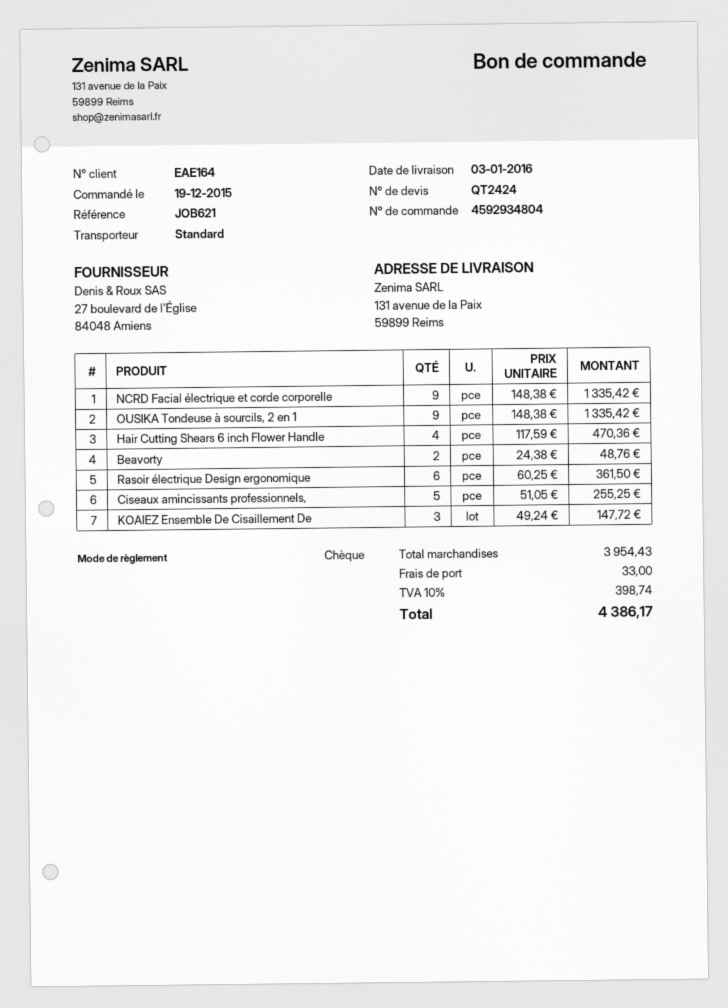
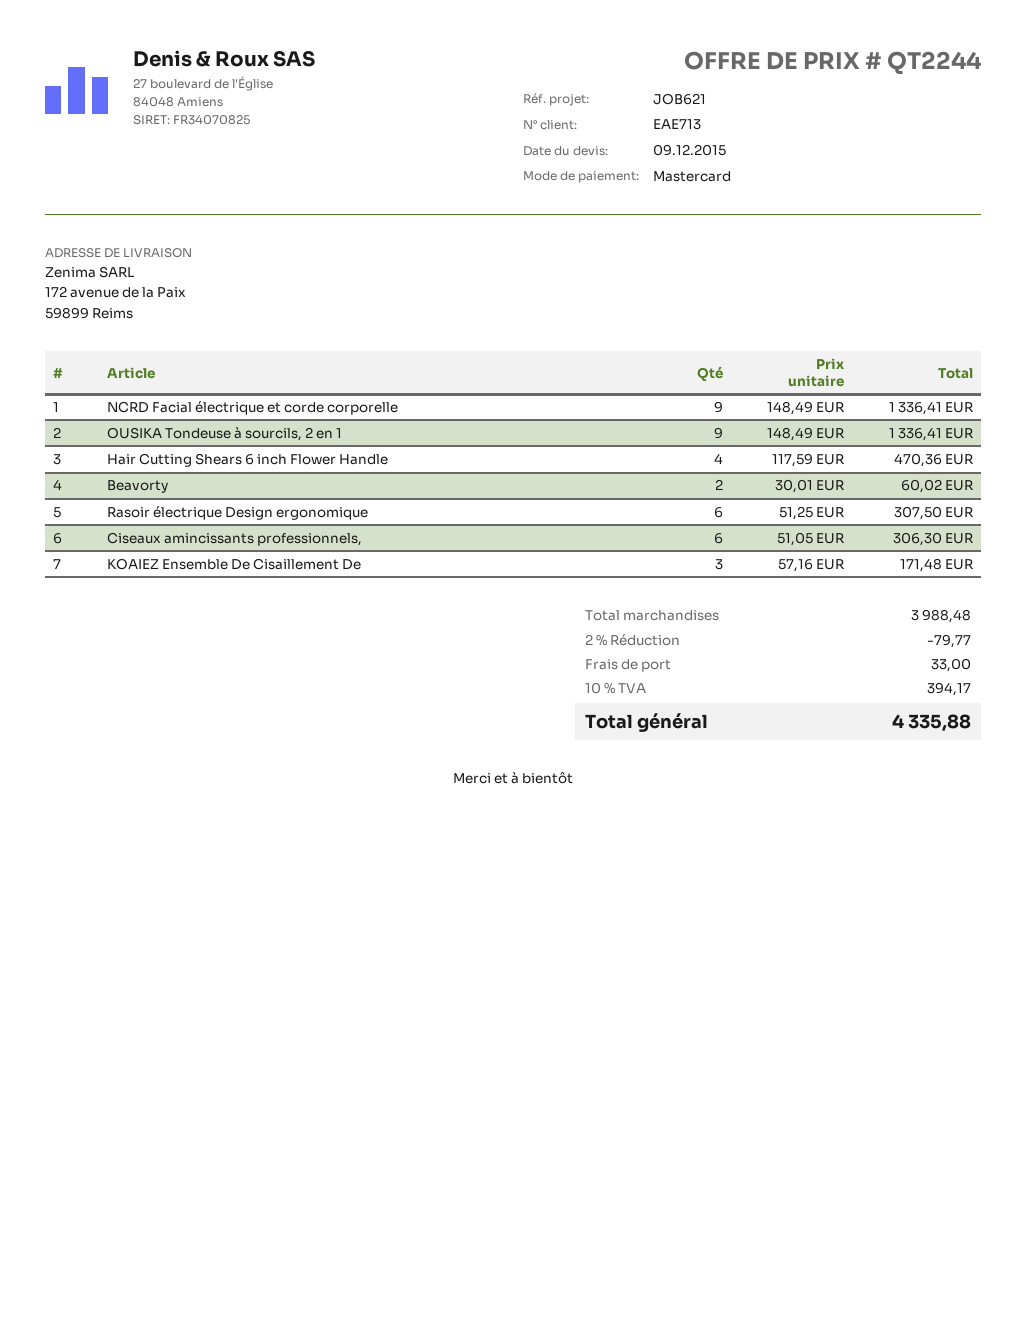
quote number: QT2424 -> QT2244
customer number: EAE164 -> EAE713
payment method: cheque -> Mastercard
ship to: 131 avenue de la Paix, 59899 Reims -> 172 avenue de la Paix, 59899 Reims
NCRD Facial électrique et corde corporelle: 9 x 148.38 = 1335.42 -> 9 x 148.49 = 1336.41
OUSIKA Tondeuse à sourcils, 2 en 1: 9 x 148.38 = 1335.42 -> 9 x 148.49 = 1336.41
Beavorty: 2 x 24.38 = 48.76 -> 2 x 30.01 = 60.02
Rasoir électrique Design ergonomique: 6 x 60.25 = 361.50 -> 6 x 51.25 = 307.50
Ciseaux amincissants professionnels,: 5 x 51.05 = 255.25 -> 6 x 51.05 = 306.30
KOAIEZ Ensemble De Cisaillement De: 3 x 49.24 = 147.72 -> 3 x 57.16 = 171.48
subtotal: 3954.43 -> 3988.48
discount: none -> 2% = 79.77
tax: 10% = 398.74 -> 10% = 394.17
total: 4386.17 -> 4335.88

